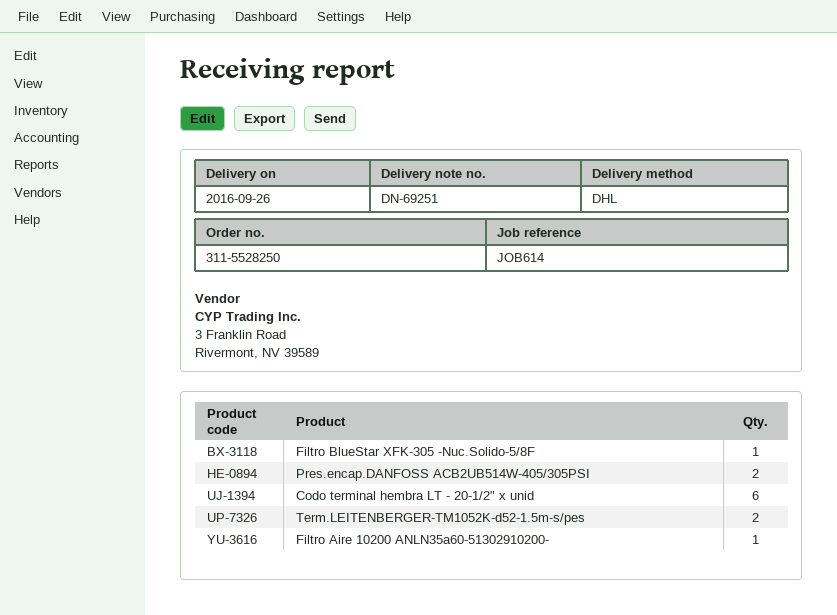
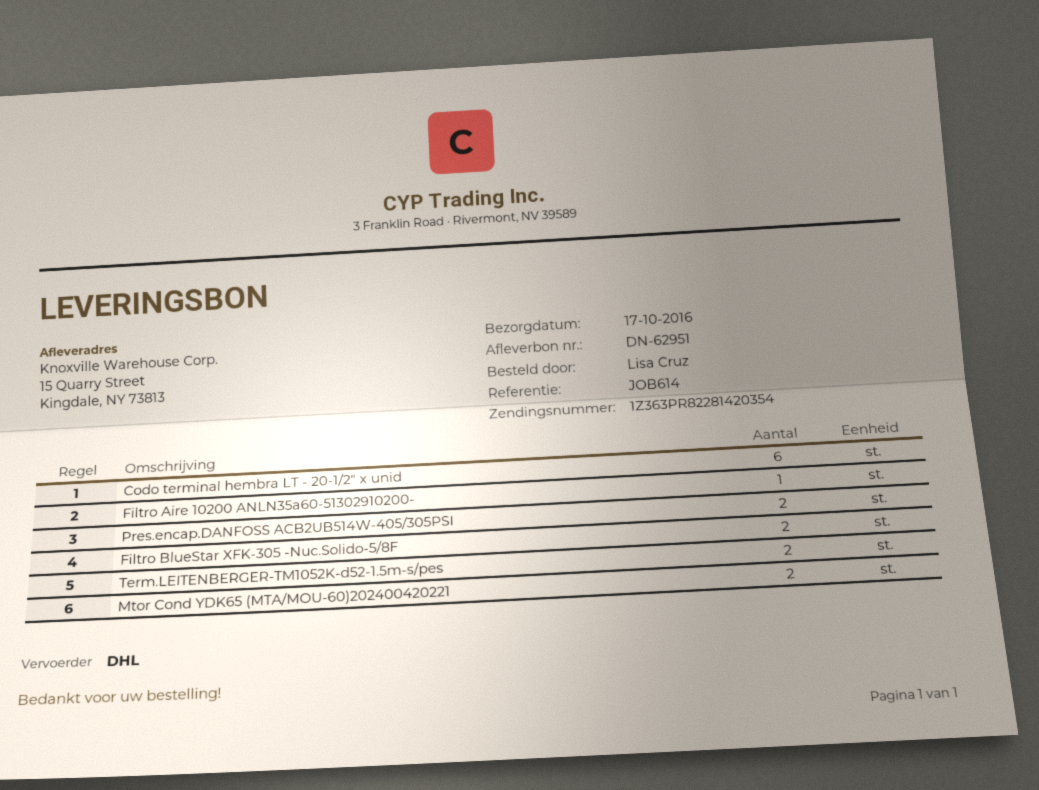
delivery note number: DN-69251 -> DN-62951
delivery date: 2016-09-26 -> 2016-10-17
Filtro BlueStar XFK-305 -Nuc.Solido-5/8F: 1 -> 2
Mtor Cond YDK65 (MTA/MOU-60)202400420221: none -> 2

